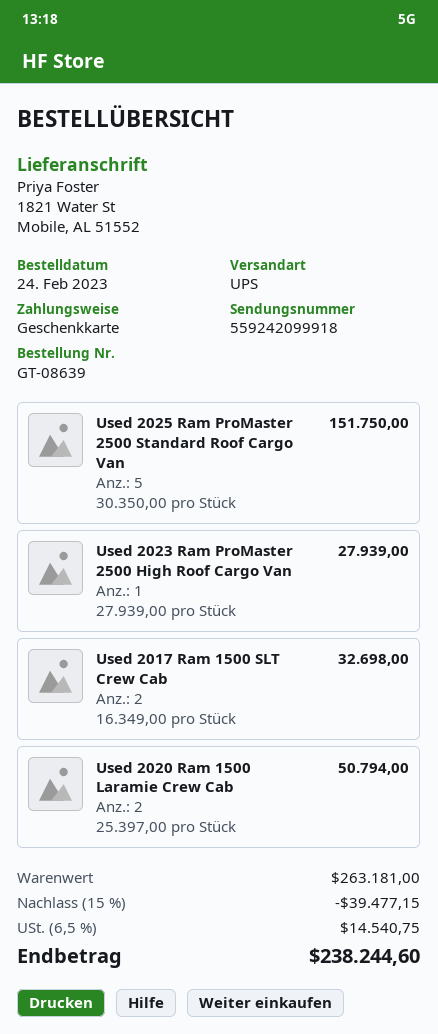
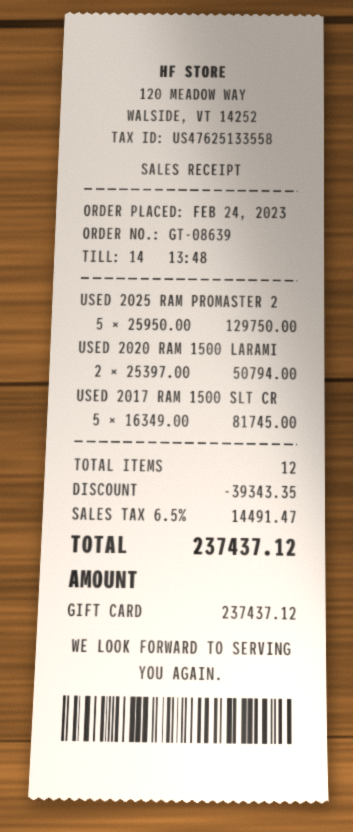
Used 2025 Ram ProMaster 2500 Standard Roof Cargo Van: 5 x 30350.00 = 151750.00 -> 5 x 25950.00 = 129750.00
Used 2023 Ram ProMaster 2500 High Roof Cargo Van: 1 x 27939.00 = 27939.00 -> none
Used 2017 Ram 1500 SLT Crew Cab: 2 x 16349.00 = 32698.00 -> 5 x 16349.00 = 81745.00
discount: 39477.15 -> 39343.35
tax: 6.5% = 14540.75 -> 6.5% = 14491.47
total: 238244.60 -> 237437.12

